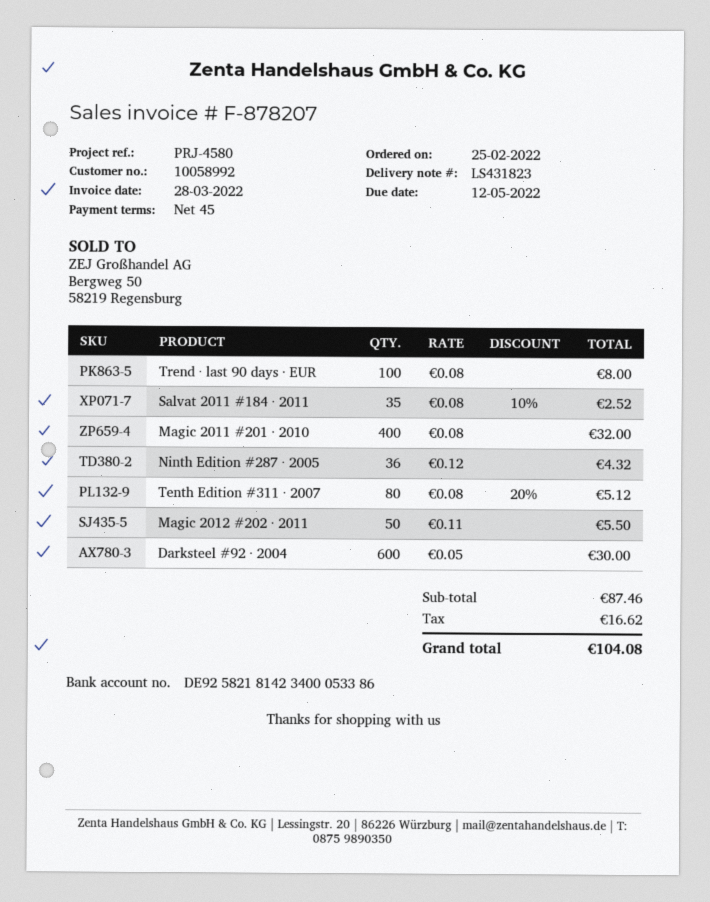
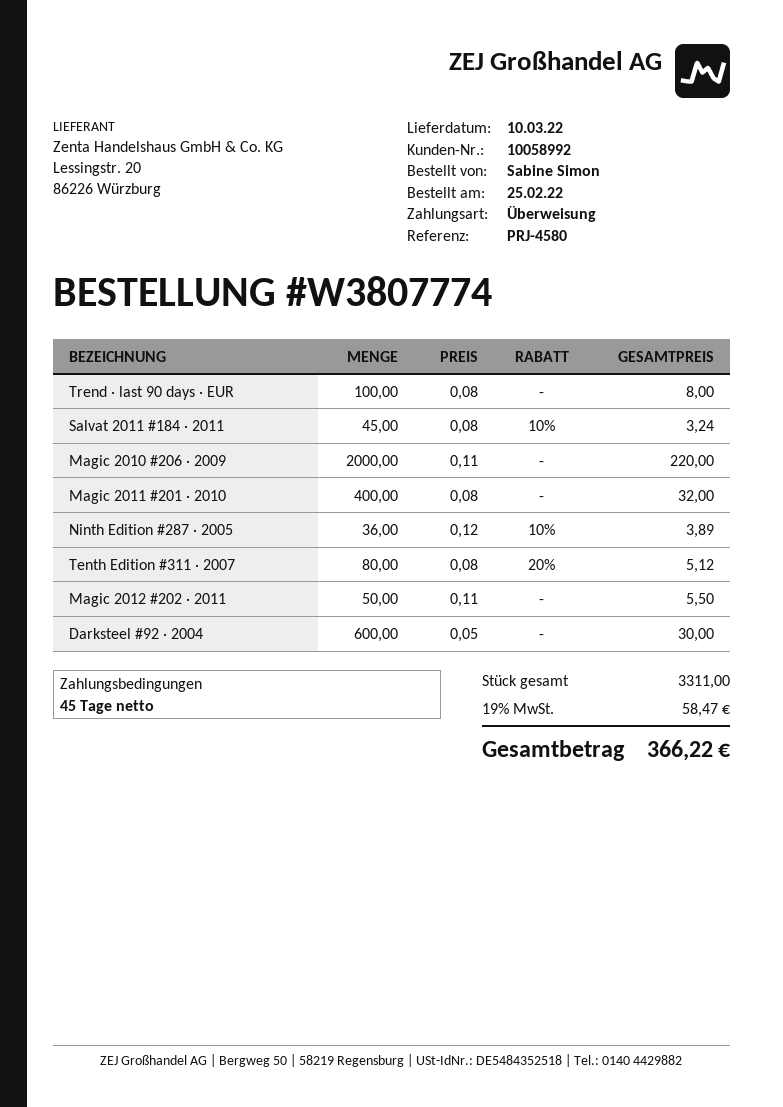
Salvat 2011 #184 · 2011: 35 x 0.08 - 10% = 2.52 -> 45 x 0.08 - 10% = 3.24
Ninth Edition #287 · 2005: 36 x 0.12 = 4.32 -> 36 x 0.12 - 10% = 3.89
Magic 2010 #206 · 2009: none -> 2000 x 0.11 = 220.00
tax: 16.62 -> 58.47
total: 104.08 -> 366.22

